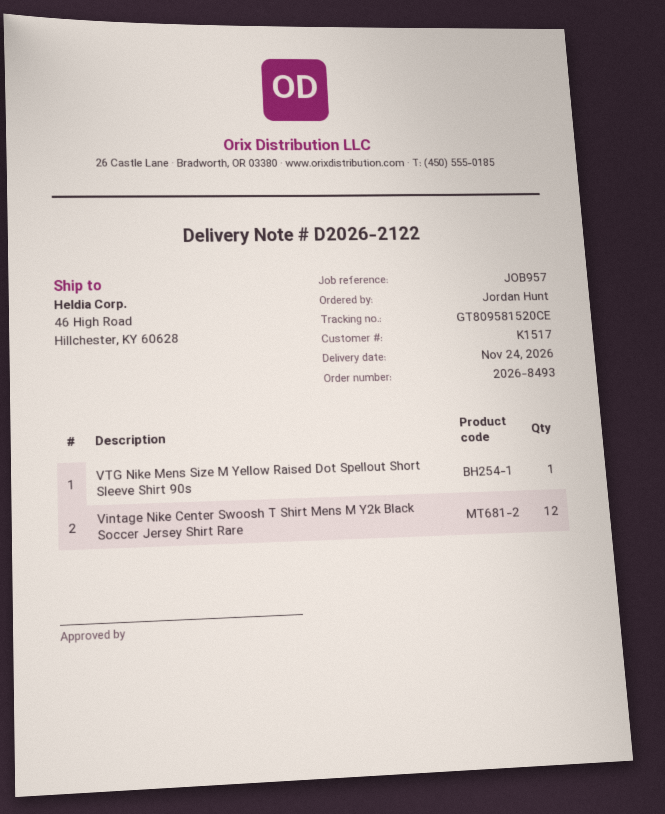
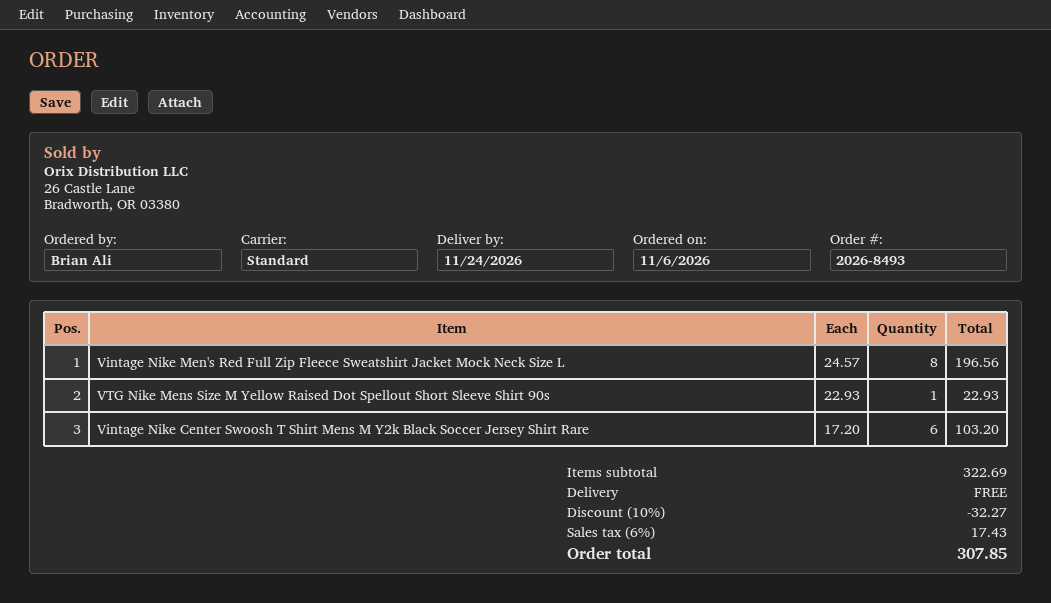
ordered by: Jordan Hunt -> Brian Ali
Vintage Nike Center Swoosh T Shirt Mens M Y2k Black Soccer Jersey Shirt Rare: 12 -> 6
Vintage Nike Men's Red Full Zip Fleece Sweatshirt Jacket Mock Neck Size L: none -> 8

